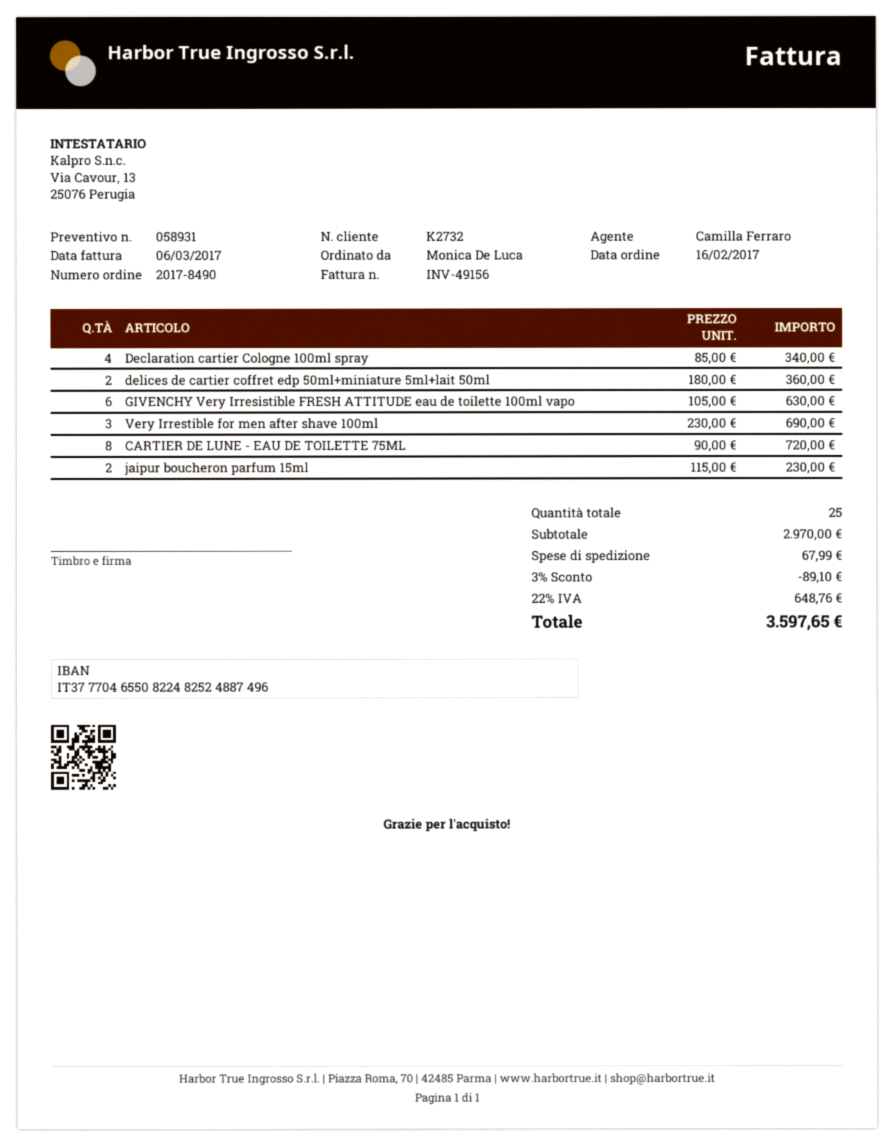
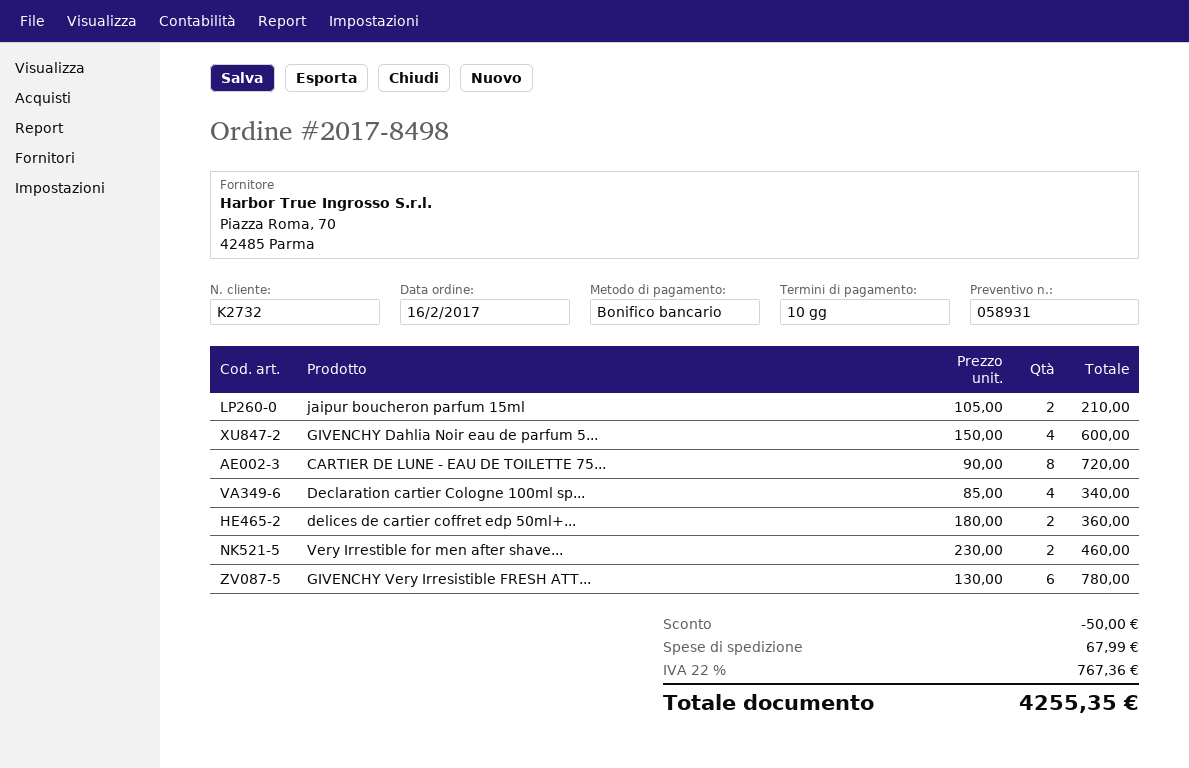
order number: 2017-8490 -> 2017-8498
GIVENCHY Very Irresistible FRESH ATTITUDE eau de toilette 100ml vapo: 6 x 105.00 = 630.00 -> 6 x 130.00 = 780.00
Very Irrestible for men after shave 100ml: 3 x 230.00 = 690.00 -> 2 x 230.00 = 460.00
jaipur boucheron parfum 15ml: 2 x 115.00 = 230.00 -> 2 x 105.00 = 210.00
GIVENCHY Dahlia Noir eau de parfum 5...: none -> 4 x 150.00 = 600.00
discount: 89.10 -> 50.00
tax: 22% = 648.76 -> 22% = 767.36
total: 3597.65 -> 4255.35

